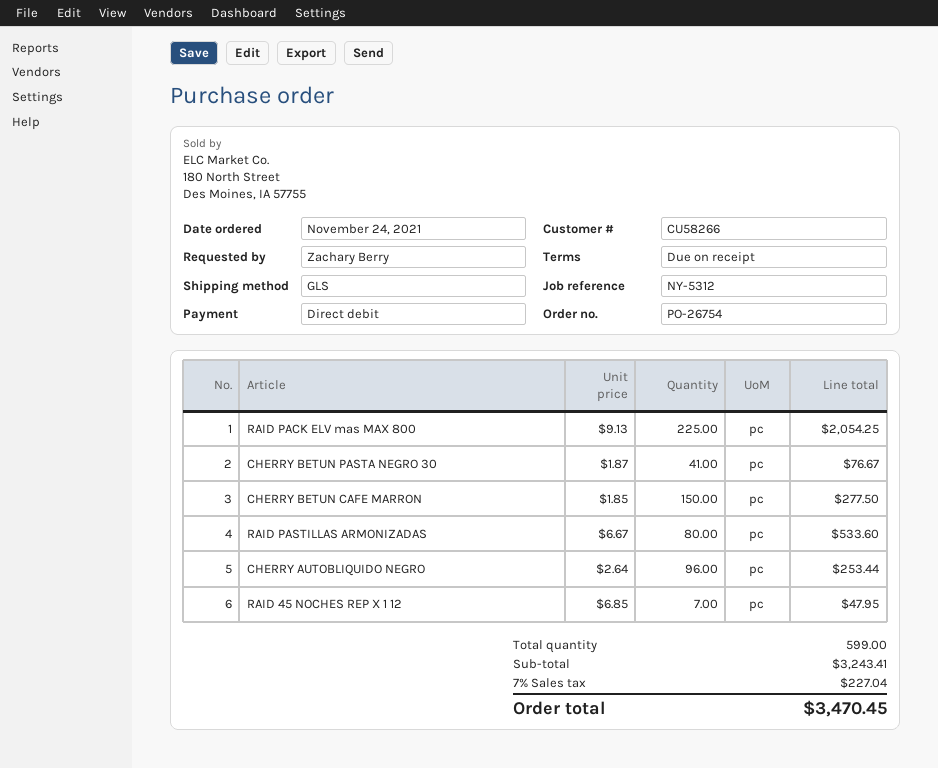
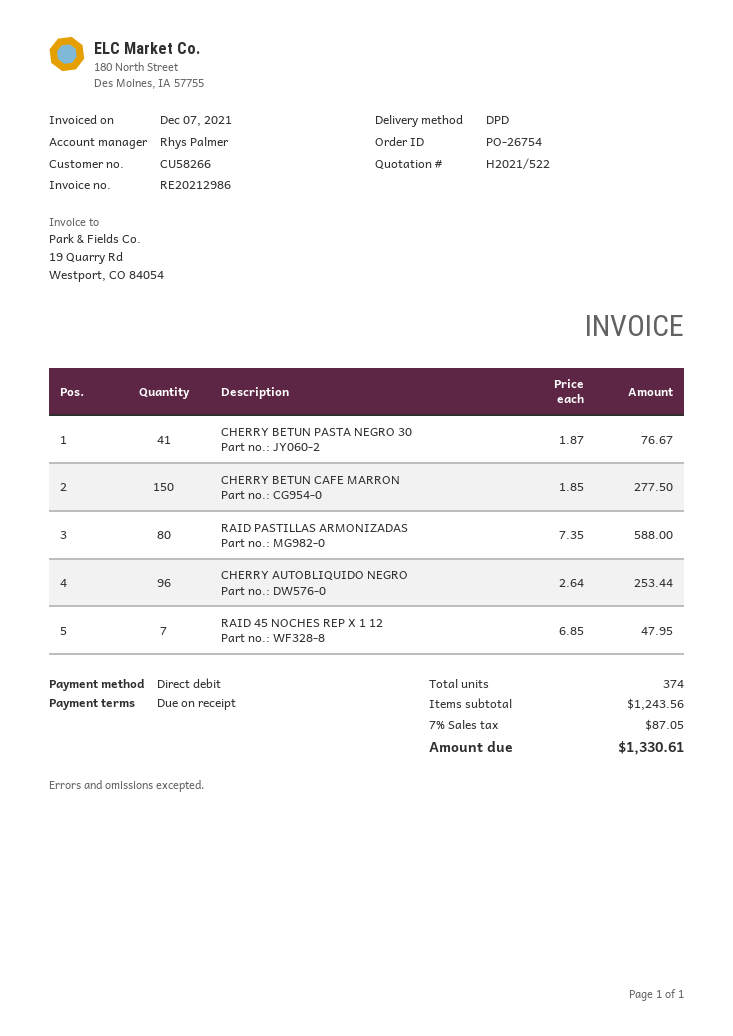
shipping method: GLS -> DPD
RAID PACK ELV mas MAX 800: 225 x 9.13 = 2054.25 -> none
RAID PASTILLAS ARMONIZADAS: 80 x 6.67 = 533.60 -> 80 x 7.35 = 588.00
total quantity: 599 -> 374
subtotal: 3243.41 -> 1243.56
tax: 7% = 227.04 -> 7% = 87.05
total: 3470.45 -> 1330.61

